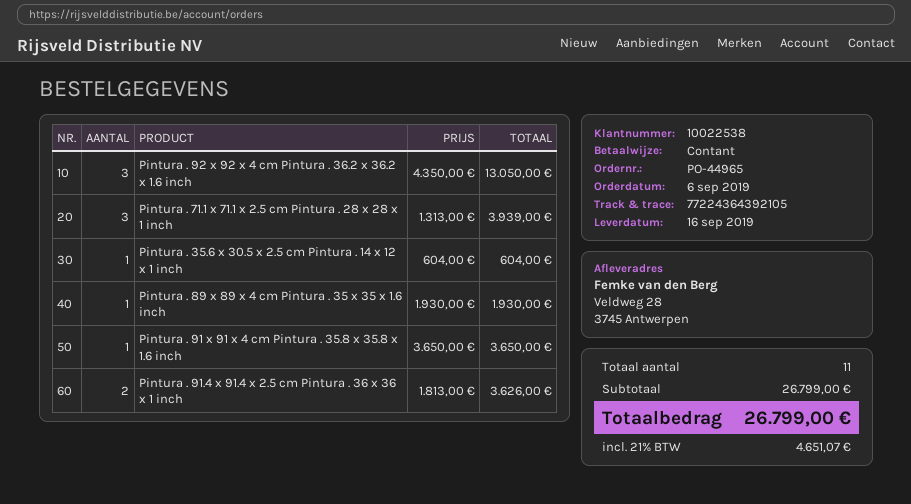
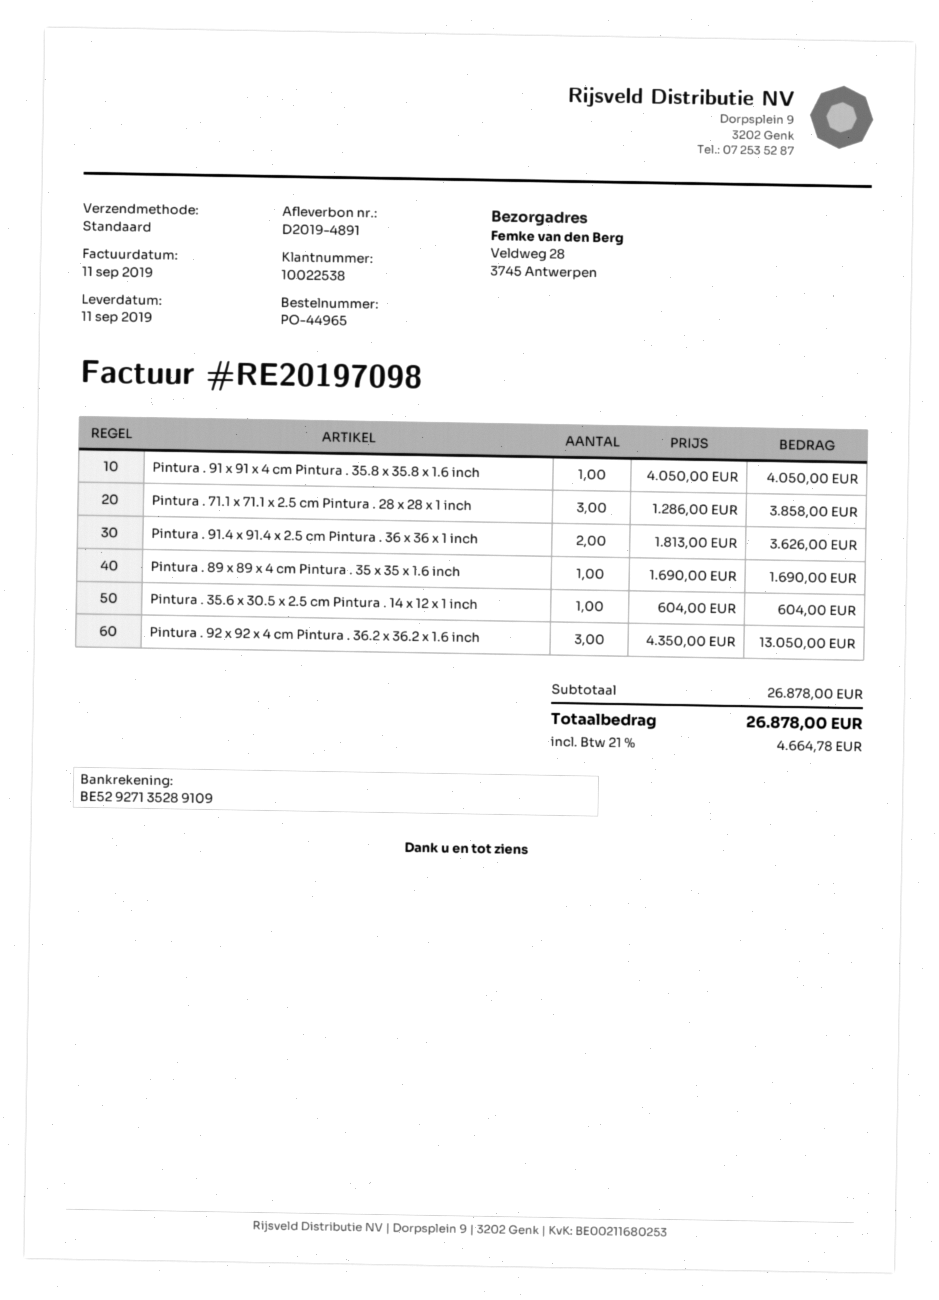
delivery date: 2019-09-16 -> 2019-09-11
Pintura . 71.1 x 71.1 x 2.5 cm Pintura . 28 x 28 x 1 inch: 3 x 1313.00 = 3939.00 -> 3 x 1286.00 = 3858.00
Pintura . 89 x 89 x 4 cm Pintura . 35 x 35 x 1.6 inch: 1 x 1930.00 = 1930.00 -> 1 x 1690.00 = 1690.00
Pintura . 91 x 91 x 4 cm Pintura . 35.8 x 35.8 x 1.6 inch: 1 x 3650.00 = 3650.00 -> 1 x 4050.00 = 4050.00
subtotal: 26799.00 -> 26878.00
tax: 21% = 4651.07 -> 21% = 4664.78
total: 26799.00 -> 26878.00

